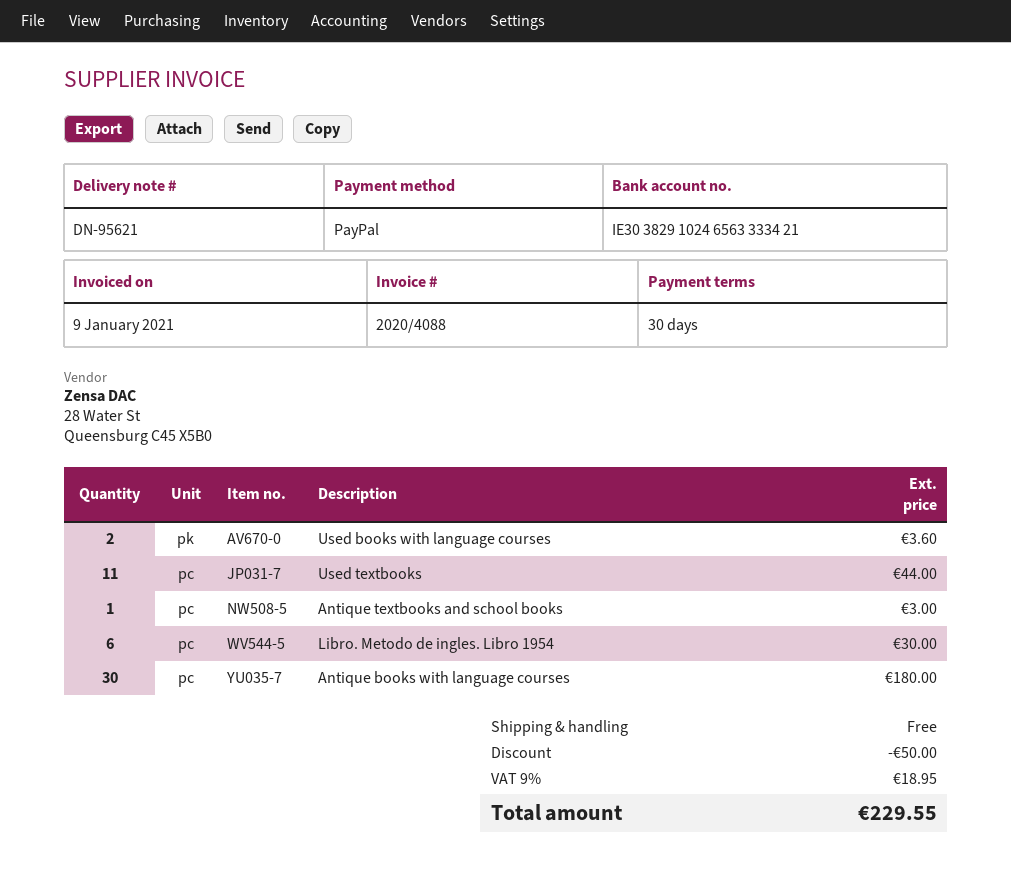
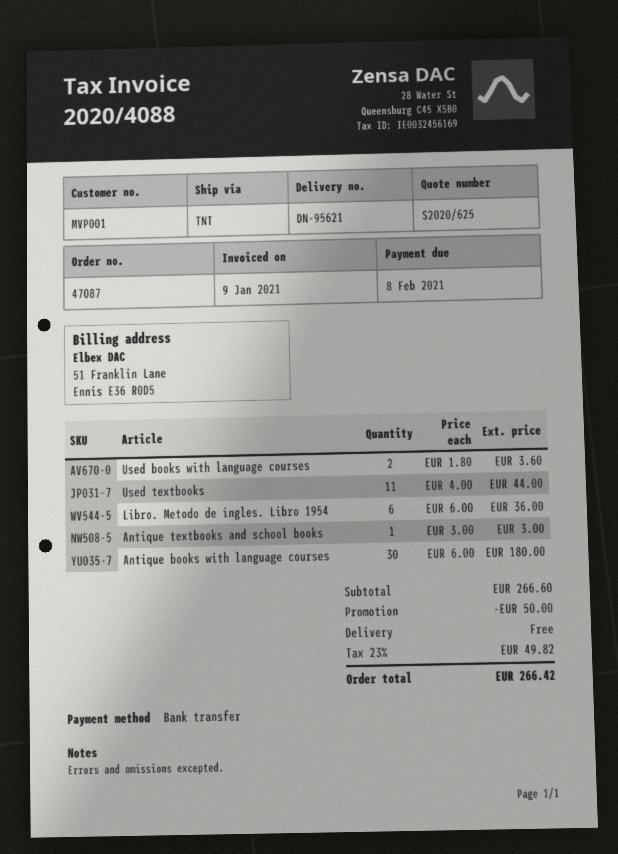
payment method: PayPal -> bank transfer
Libro. Metodo de ingles. Libro 1954: 6 for 30.00 -> 6 for 36.00
tax: 9% = 18.95 -> 23% = 49.82
total: 229.55 -> 266.42

